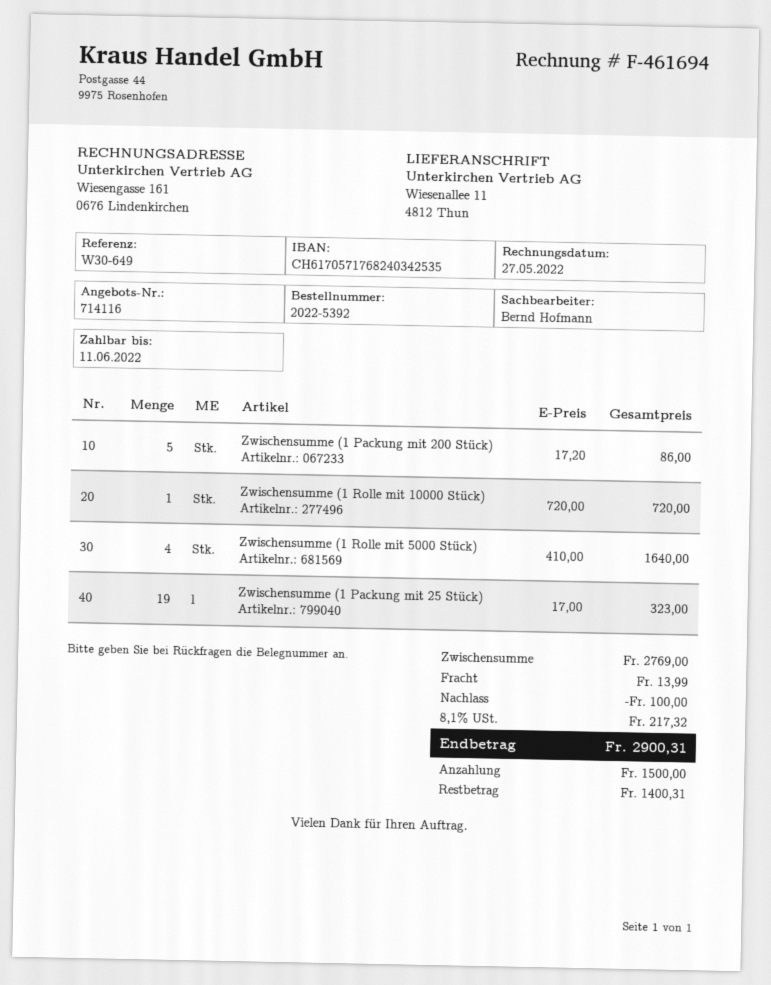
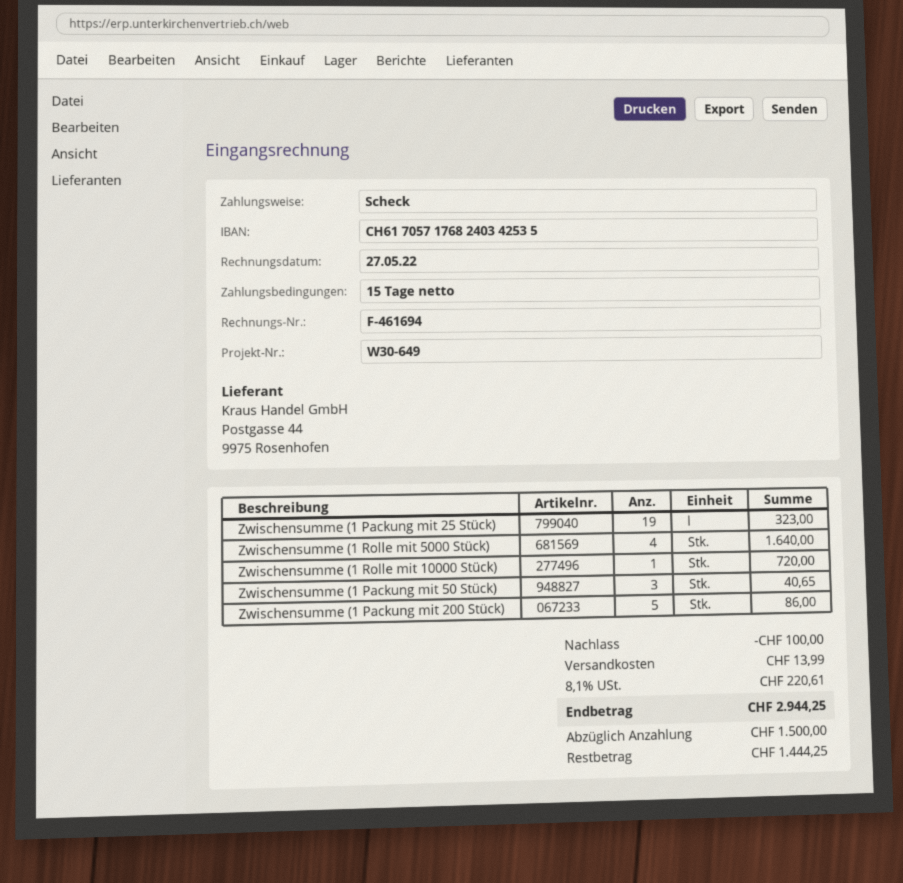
Zwischensumme (1 Packung mit 50 Stück): none -> 3 for 40.65
tax: 8.1% = 217.32 -> 8.1% = 220.61
total: 2900.31 -> 2944.25
balance: 1400.31 -> 1444.25

